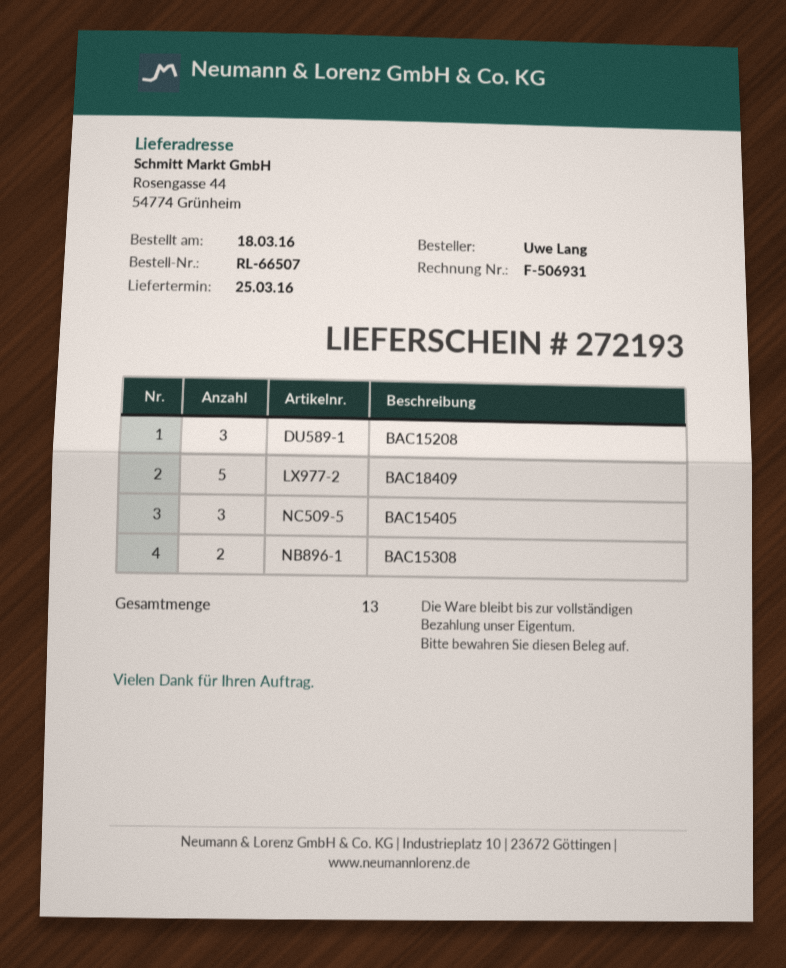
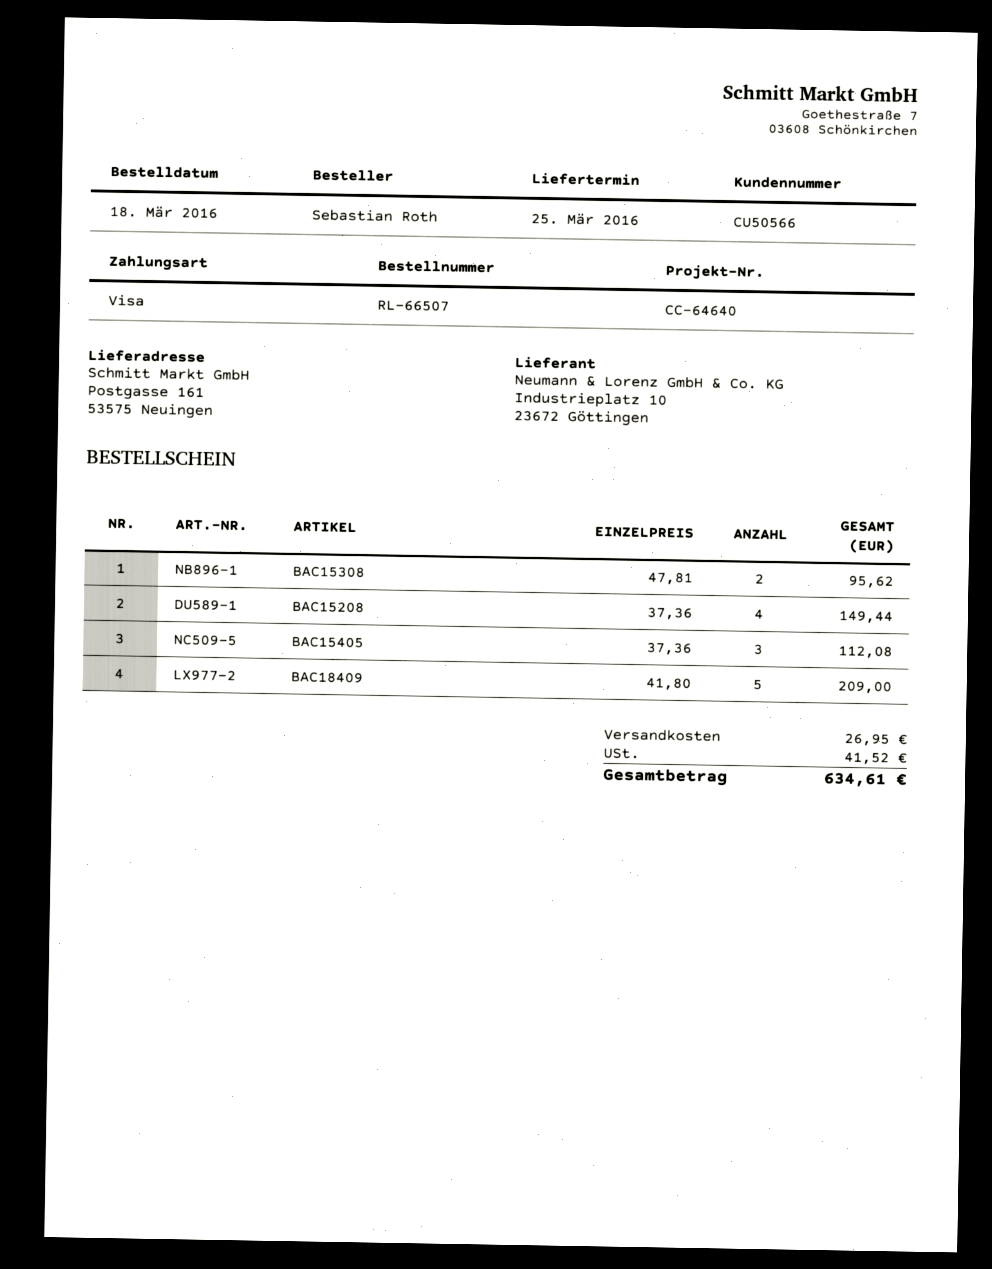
ordered by: Uwe Lang -> Sebastian Roth
ship to: Rosengasse 44, 54774 Grünheim -> Postgasse 161, 53575 Neuingen
BAC15208: 3 -> 4

